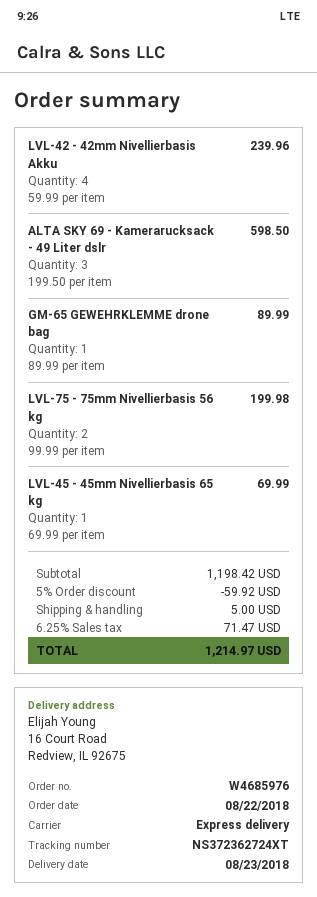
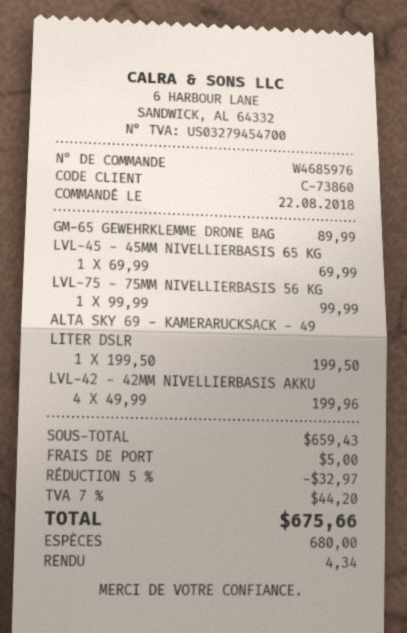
LVL-42 - 42mm Nivellierbasis Akku: 4 x 59.99 = 239.96 -> 4 x 49.99 = 199.96
ALTA SKY 69 - Kamerarucksack - 49 Liter dslr: 3 x 199.50 = 598.50 -> 1 x 199.50 = 199.50
LVL-75 - 75mm Nivellierbasis 56 kg: 2 x 99.99 = 199.98 -> 1 x 99.99 = 99.99
subtotal: 1198.42 -> 659.43
discount: 5% = 59.92 -> 5% = 32.97
tax: 6.25% = 71.47 -> 7% = 44.20
total: 1214.97 -> 675.66

